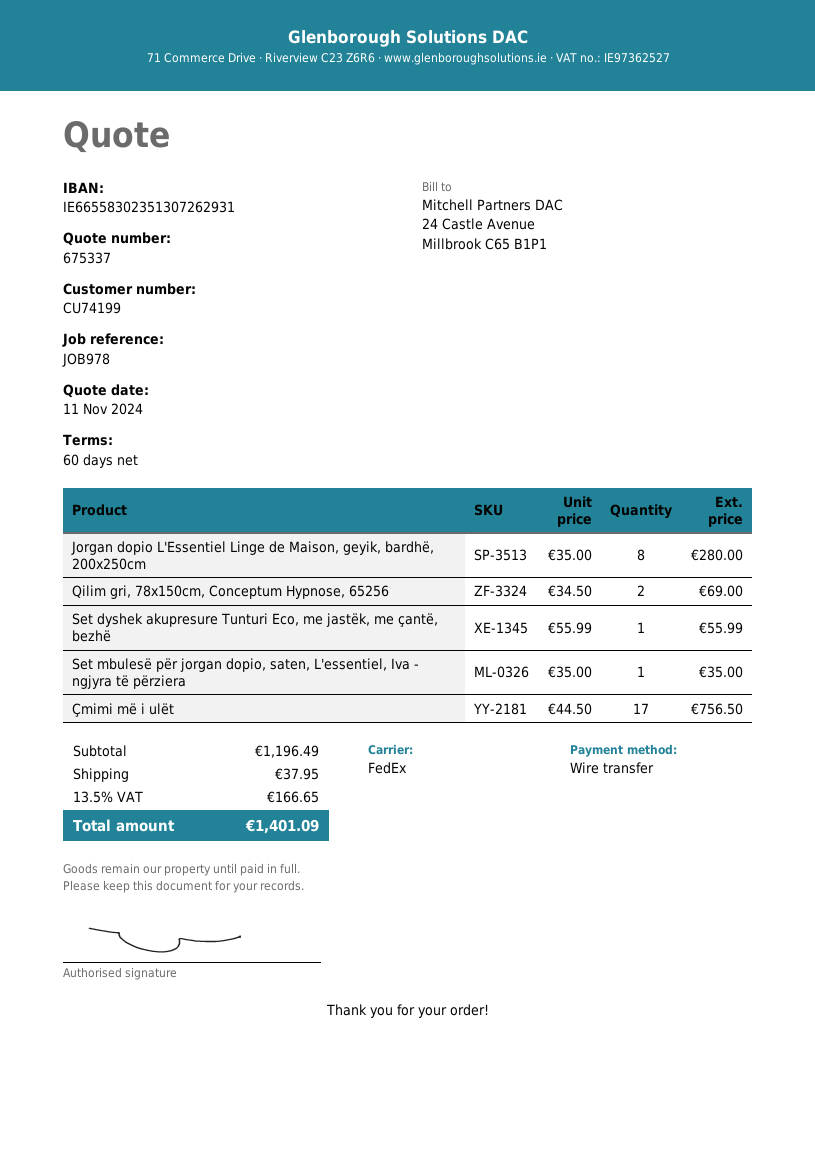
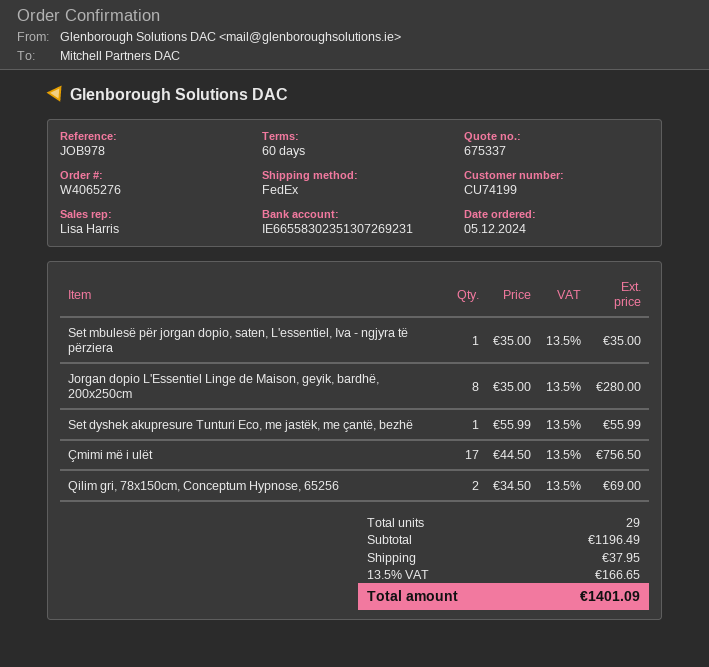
bank account: IE66558302351307262931 -> IE66558302351307269231

